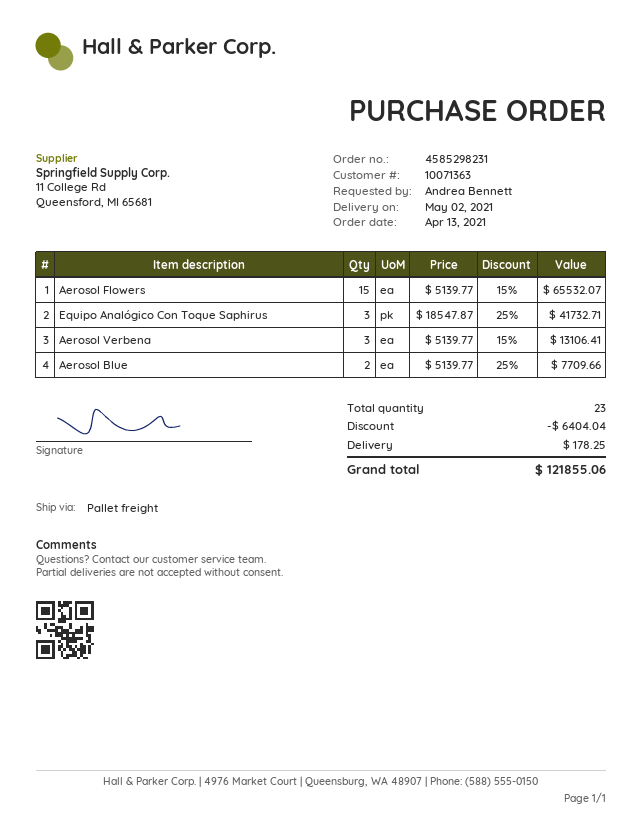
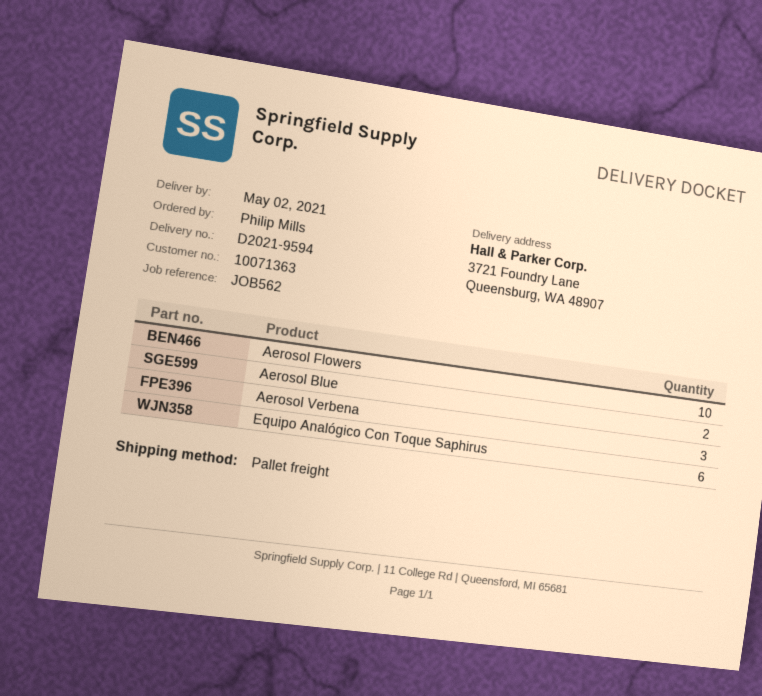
ordered by: Andrea Bennett -> Philip Mills
Aerosol Flowers: 15 -> 10
Equipo Analógico Con Toque Saphirus: 3 -> 6

